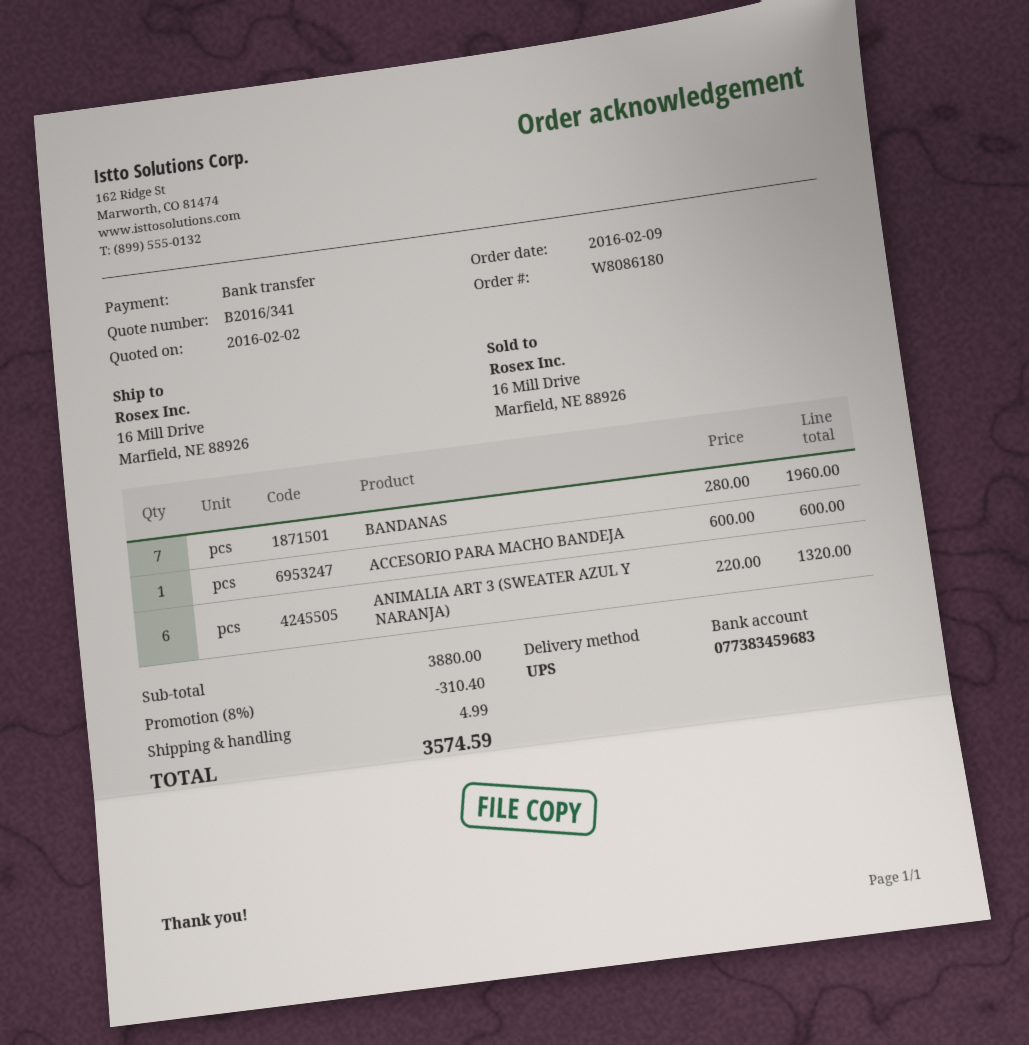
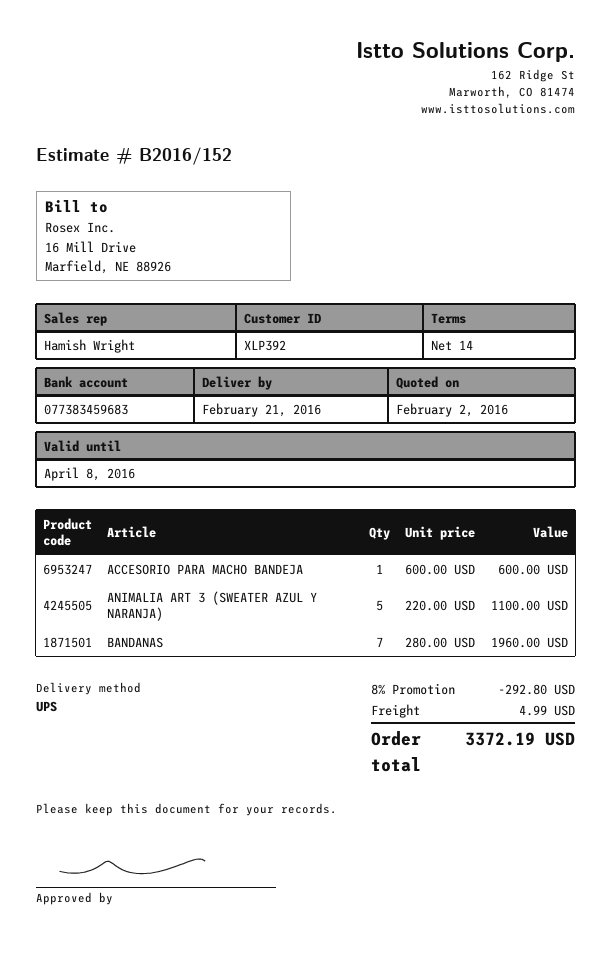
quote number: B2016/341 -> B2016/152
ANIMALIA ART 3 (SWEATER AZUL Y NARANJA): 6 x 220.00 = 1320.00 -> 5 x 220.00 = 1100.00
discount: 8% = 310.40 -> 8% = 292.80
total: 3574.59 -> 3372.19

